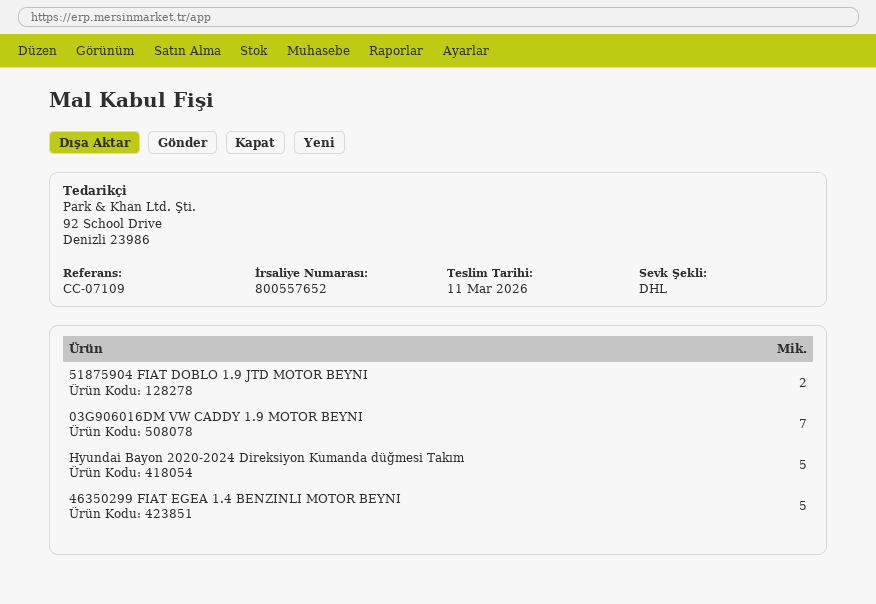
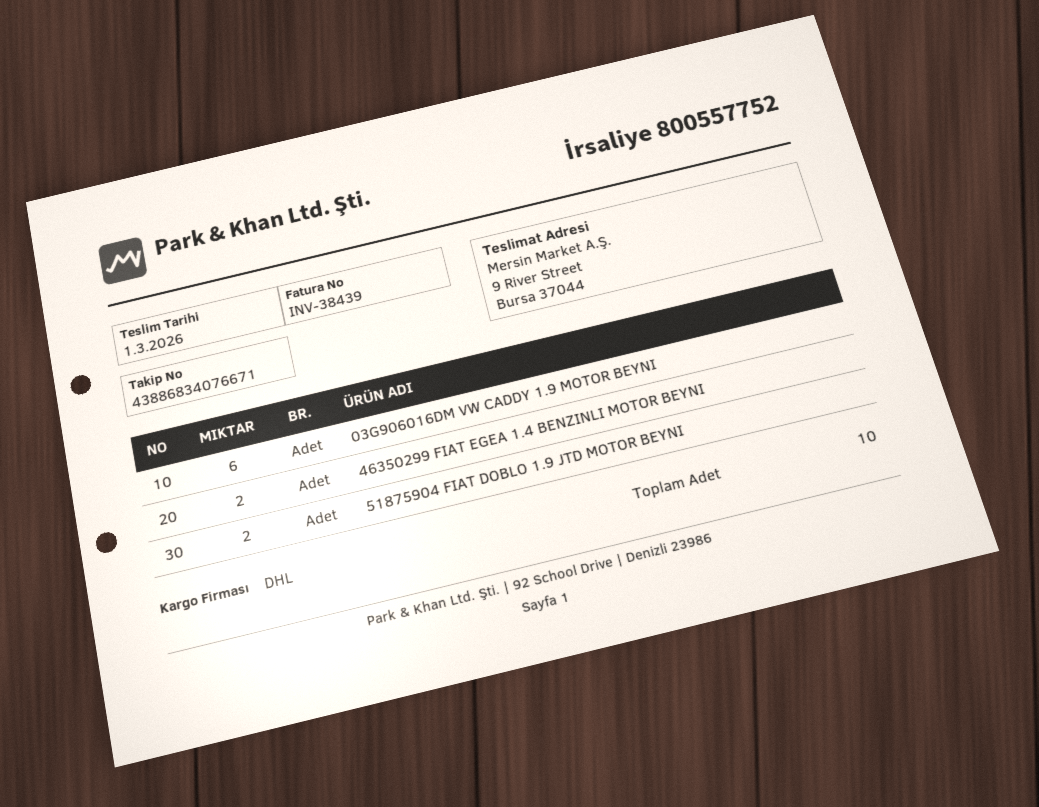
delivery note number: 800557652 -> 800557752
delivery date: 2026-03-11 -> 2026-03-01
03G906016DM VW CADDY 1.9 MOTOR BEYNI: 7 -> 6
Hyundai Bayon 2020-2024 Direksiyon Kumanda düğmesi Takım: 5 -> none
46350299 FIAT EGEA 1.4 BENZINLI MOTOR BEYNI: 5 -> 2

